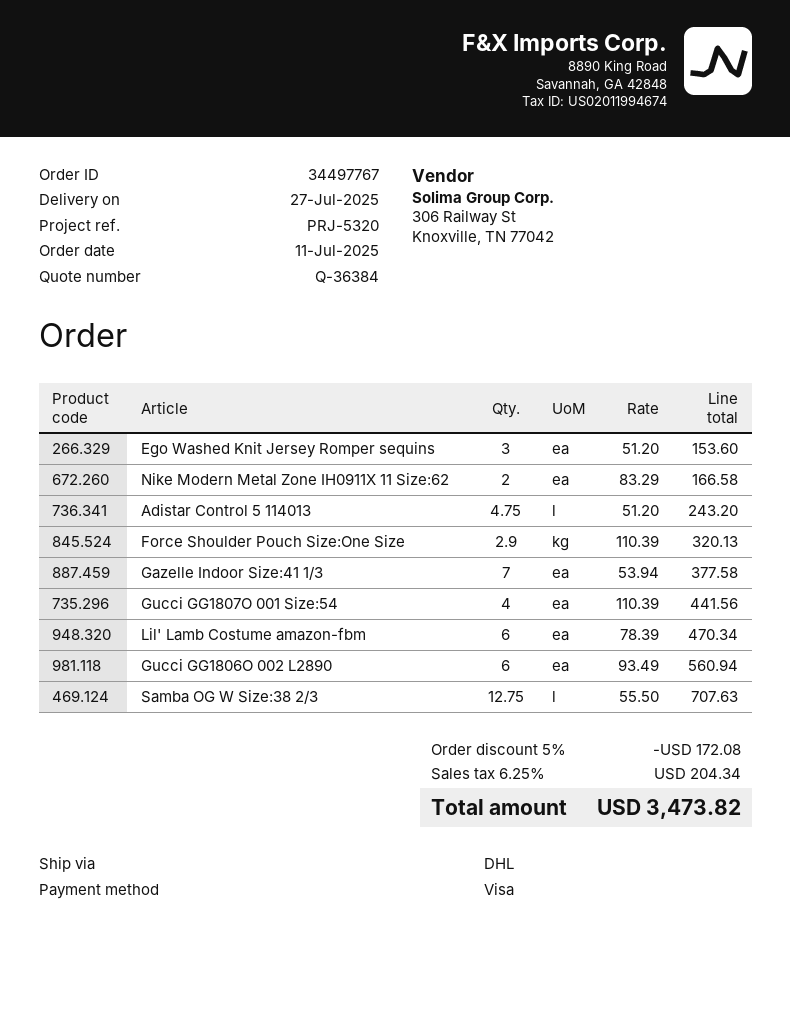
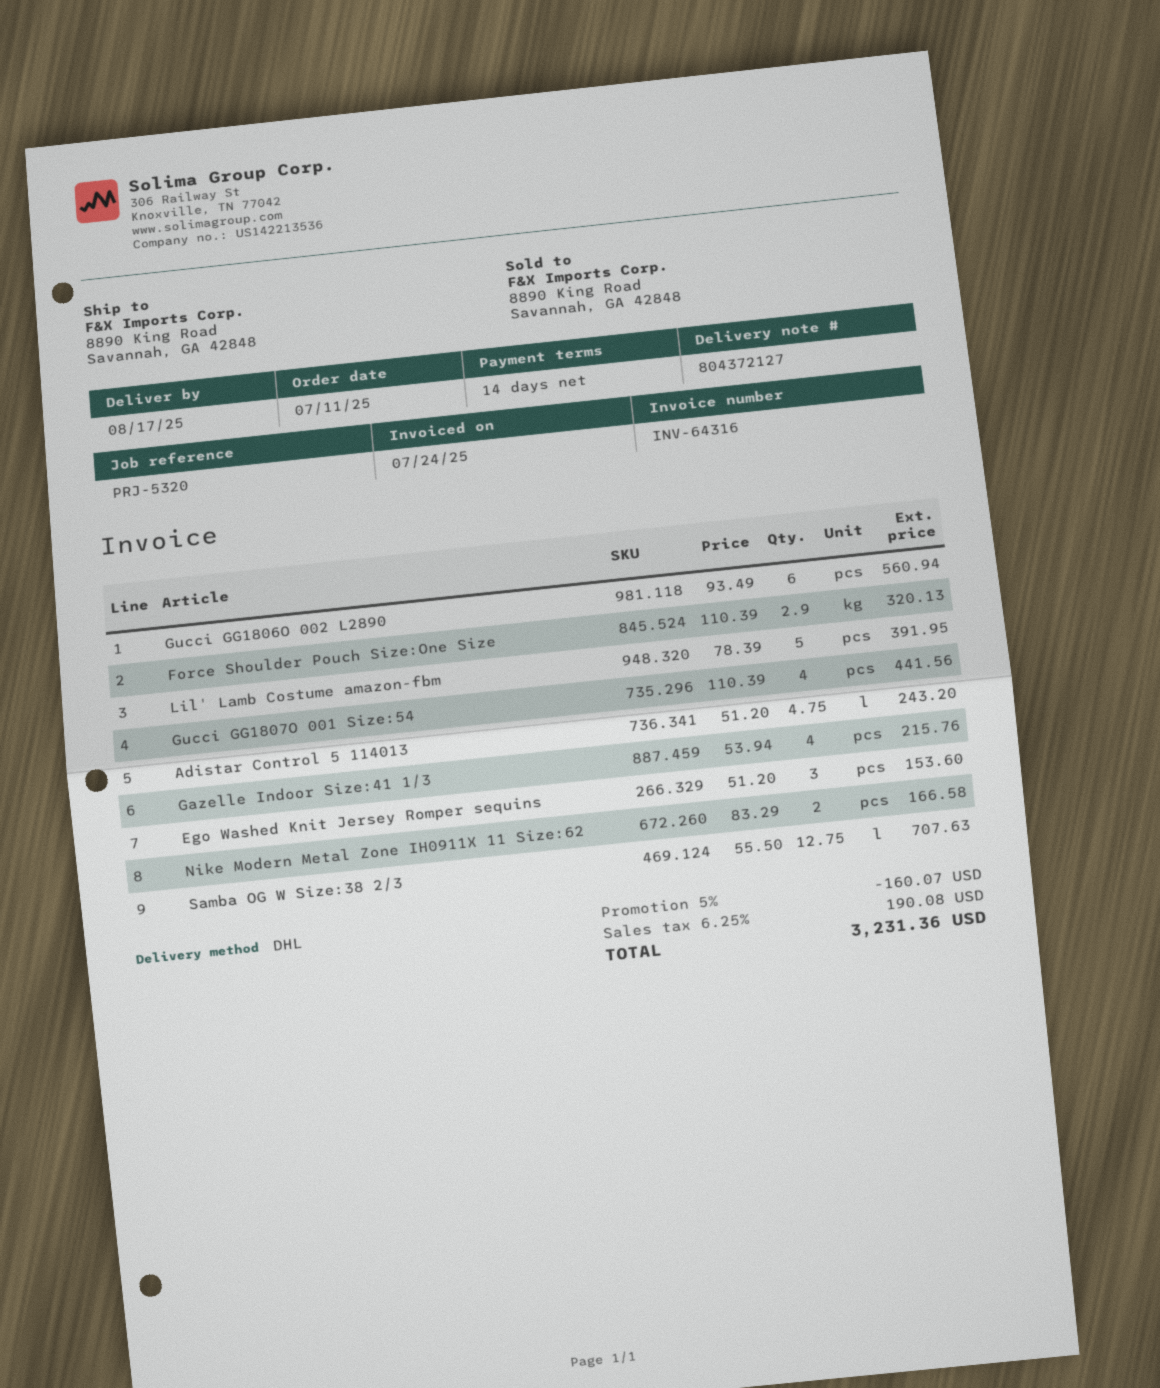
delivery date: 2025-07-27 -> 2025-08-17
Gazelle Indoor Size:41 1/3: 7 x 53.94 = 377.58 -> 4 x 53.94 = 215.76
Lil' Lamb Costume amazon-fbm: 6 x 78.39 = 470.34 -> 5 x 78.39 = 391.95
discount: 5% = 172.08 -> 5% = 160.07
tax: 6.25% = 204.34 -> 6.25% = 190.08
total: 3473.82 -> 3231.36

